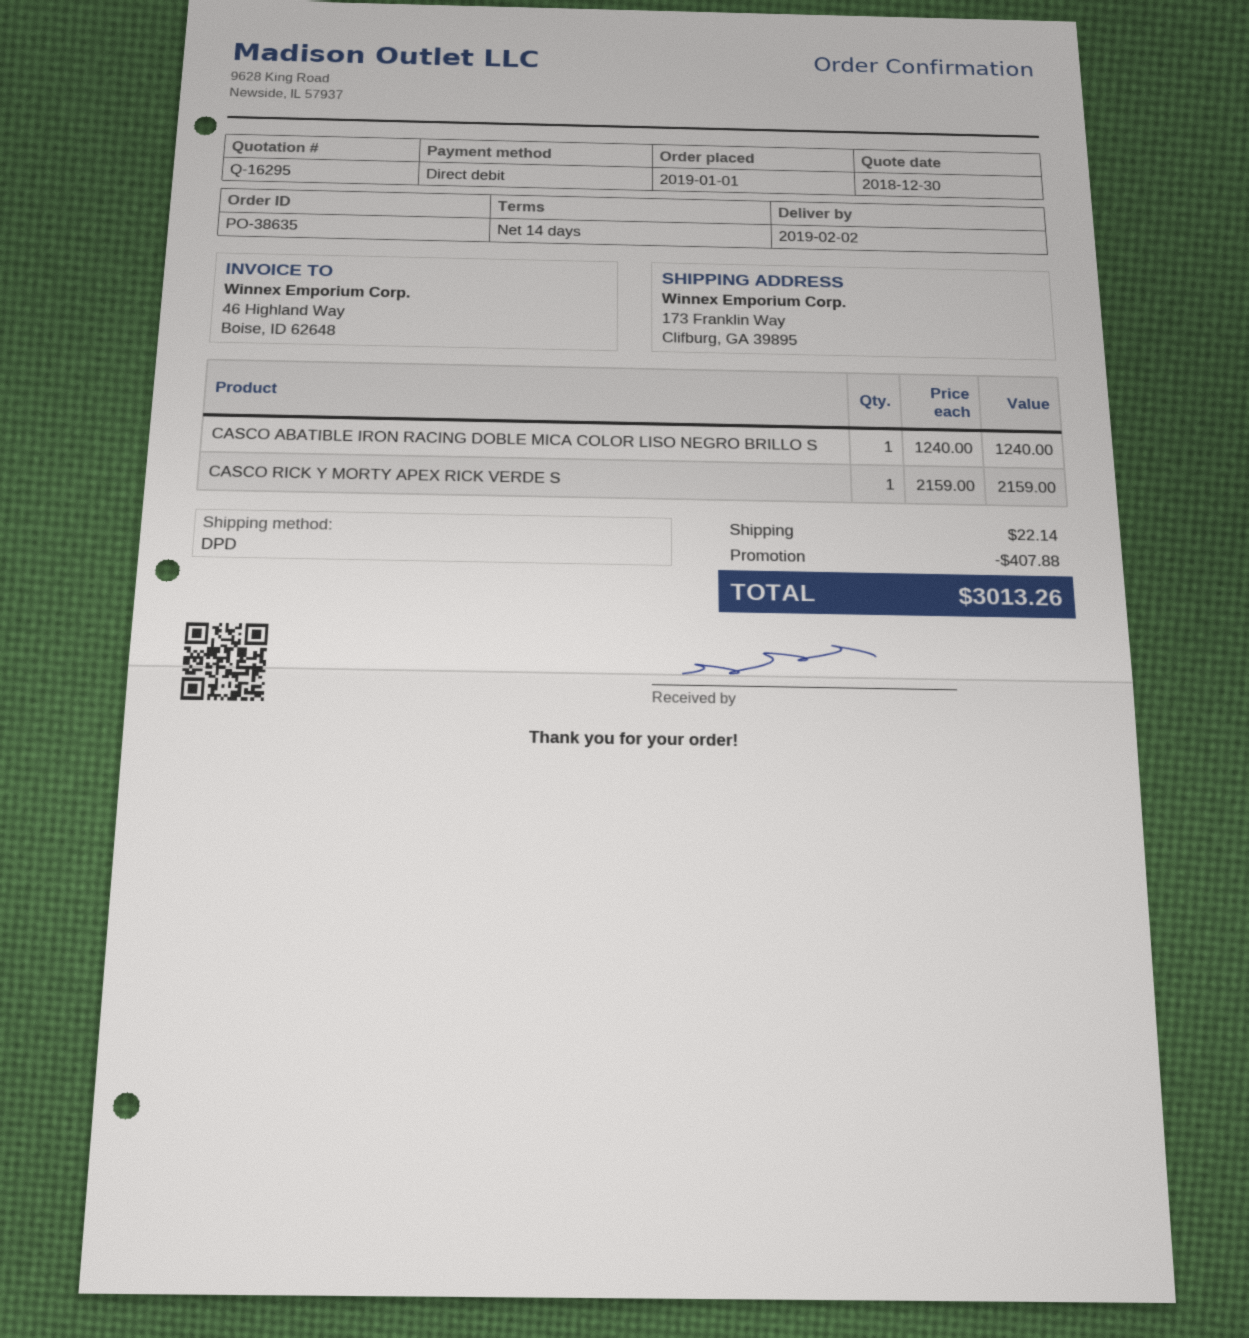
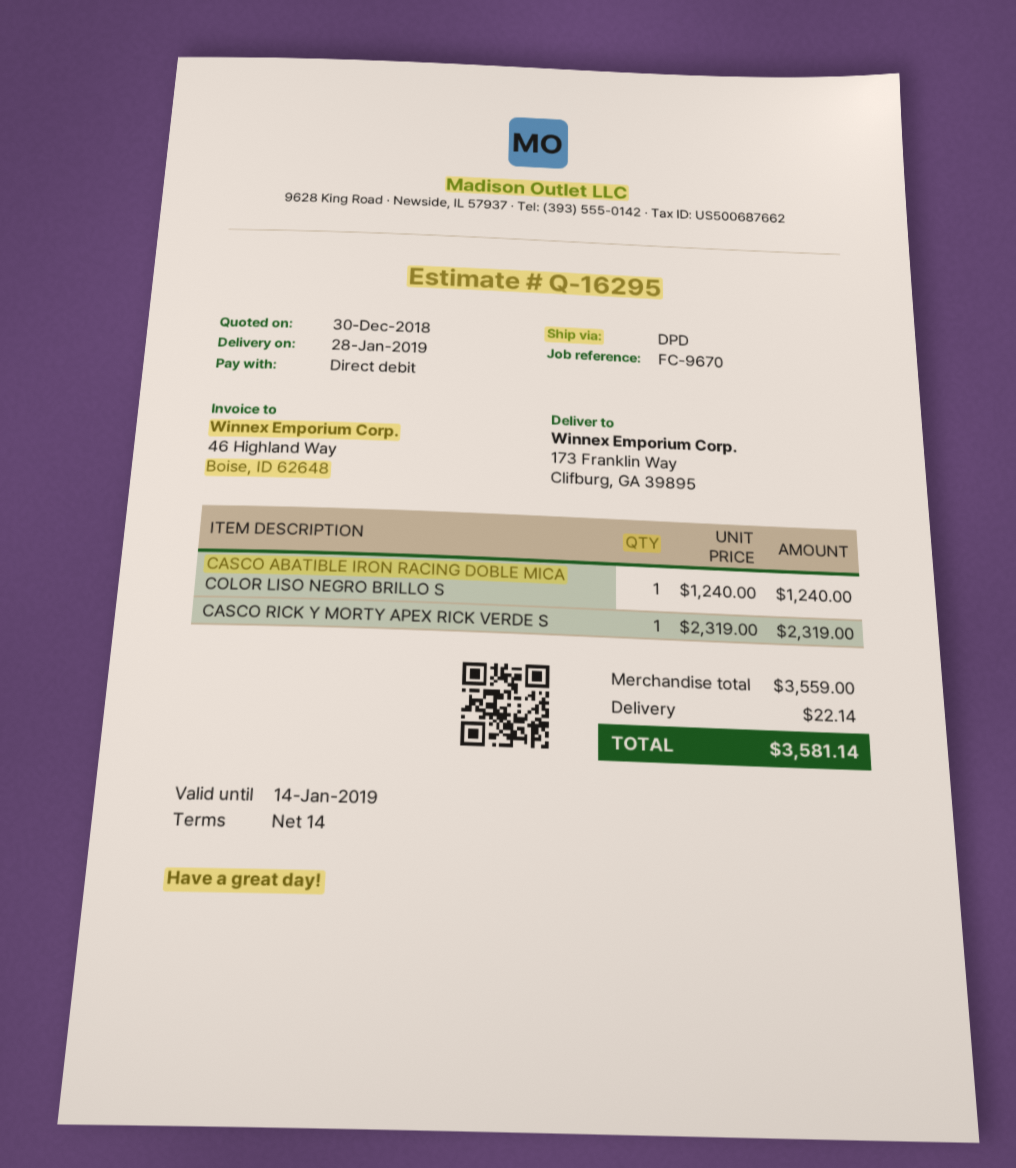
delivery date: 2019-02-02 -> 2019-01-28
CASCO RICK Y MORTY APEX RICK VERDE S: 1 x 2159.00 = 2159.00 -> 1 x 2319.00 = 2319.00
discount: 407.88 -> none
total: 3013.26 -> 3581.14

